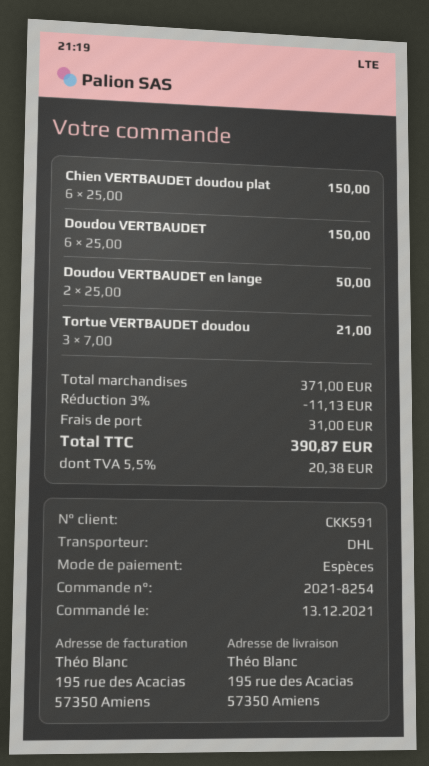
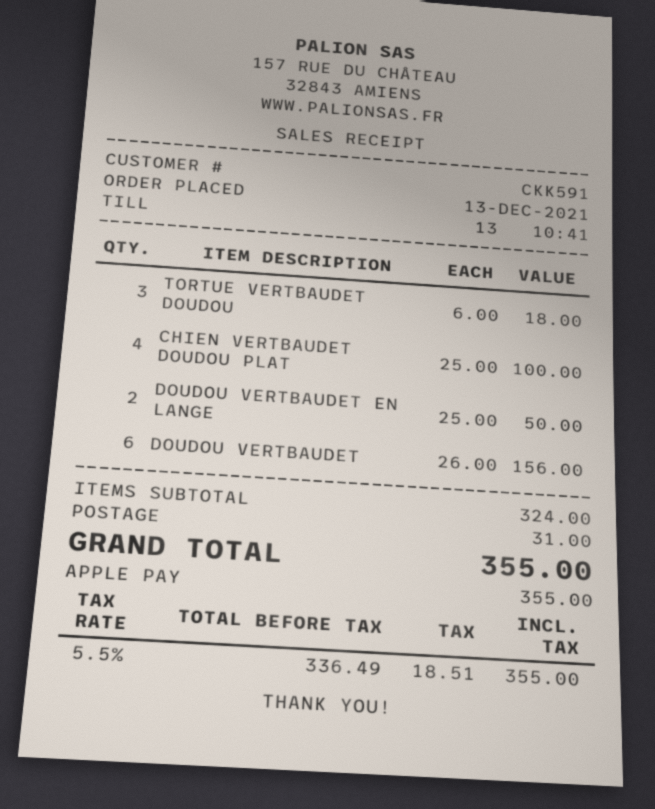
payment method: cash -> Apple Pay
Chien VERTBAUDET doudou plat: 6 x 25.00 = 150.00 -> 4 x 25.00 = 100.00
Doudou VERTBAUDET: 6 x 25.00 = 150.00 -> 6 x 26.00 = 156.00
Tortue VERTBAUDET doudou: 3 x 7.00 = 21.00 -> 3 x 6.00 = 18.00
subtotal: 371.00 -> 324.00
discount: 3% = 11.13 -> none
tax: 5.5% = 20.38 -> 5.5% = 18.51
total: 390.87 -> 355.00

